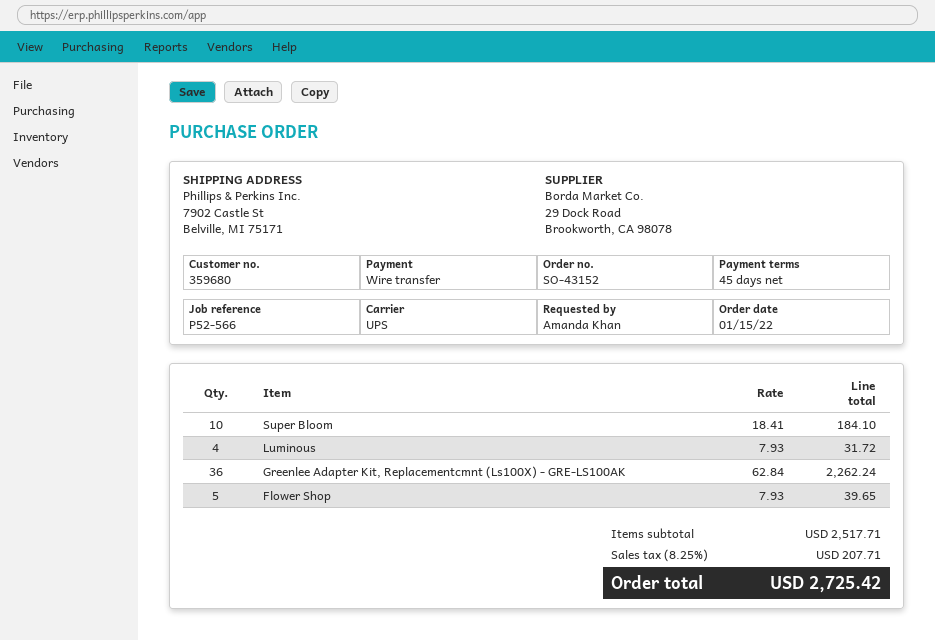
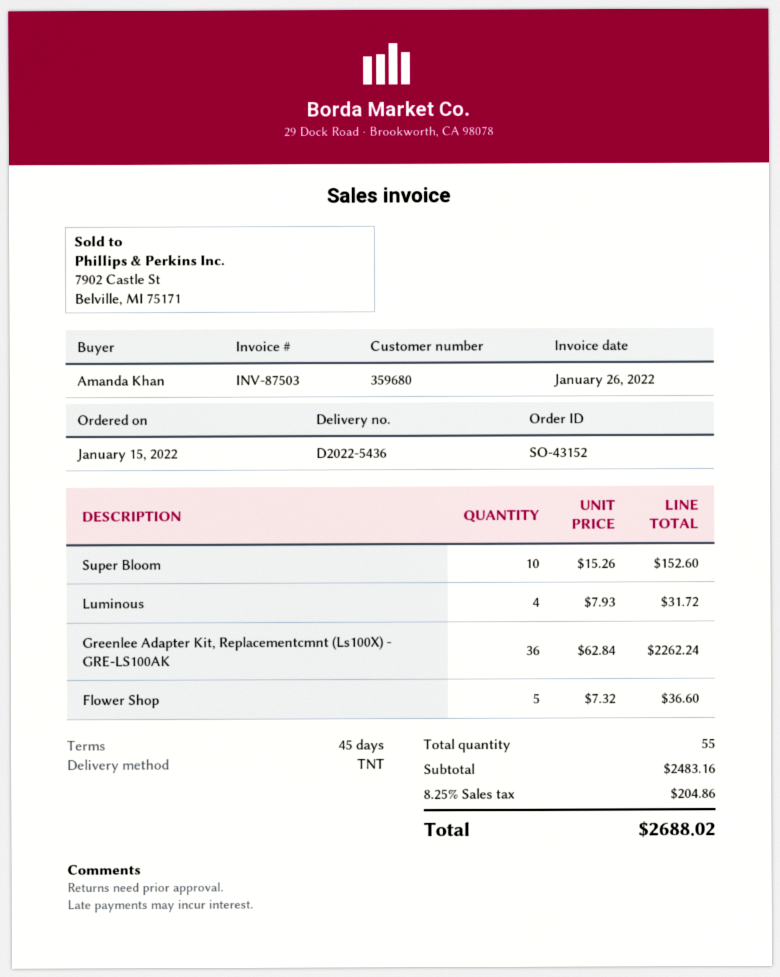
shipping method: UPS -> TNT
Super Bloom: 10 x 18.41 = 184.10 -> 10 x 15.26 = 152.60
Flower Shop: 5 x 7.93 = 39.65 -> 5 x 7.32 = 36.60
subtotal: 2517.71 -> 2483.16
tax: 8.25% = 207.71 -> 8.25% = 204.86
total: 2725.42 -> 2688.02

